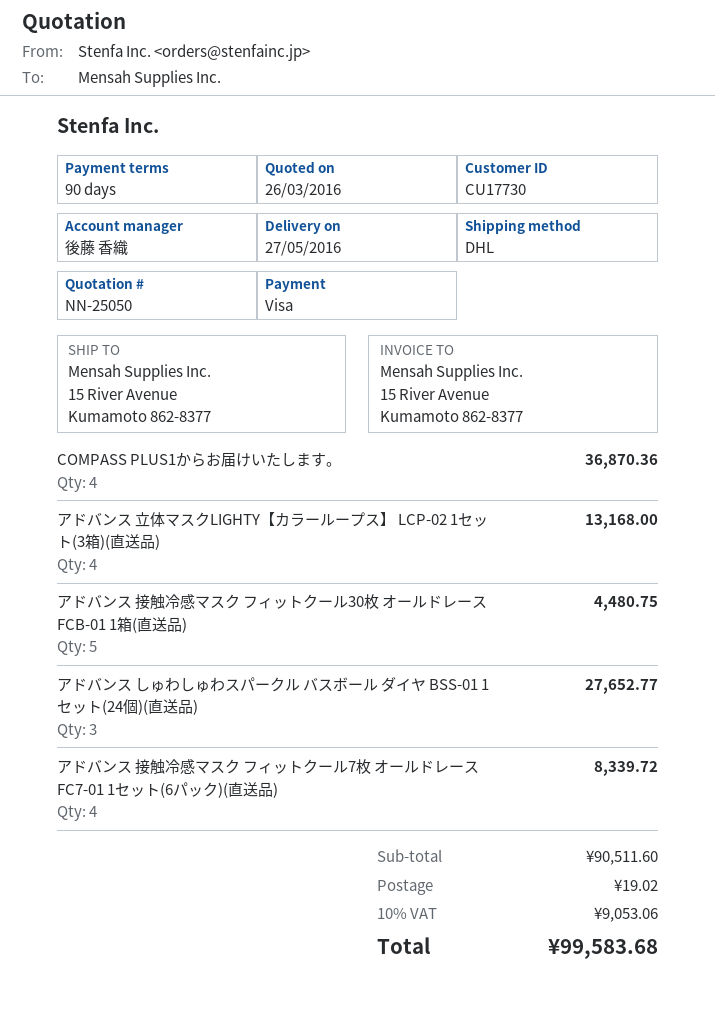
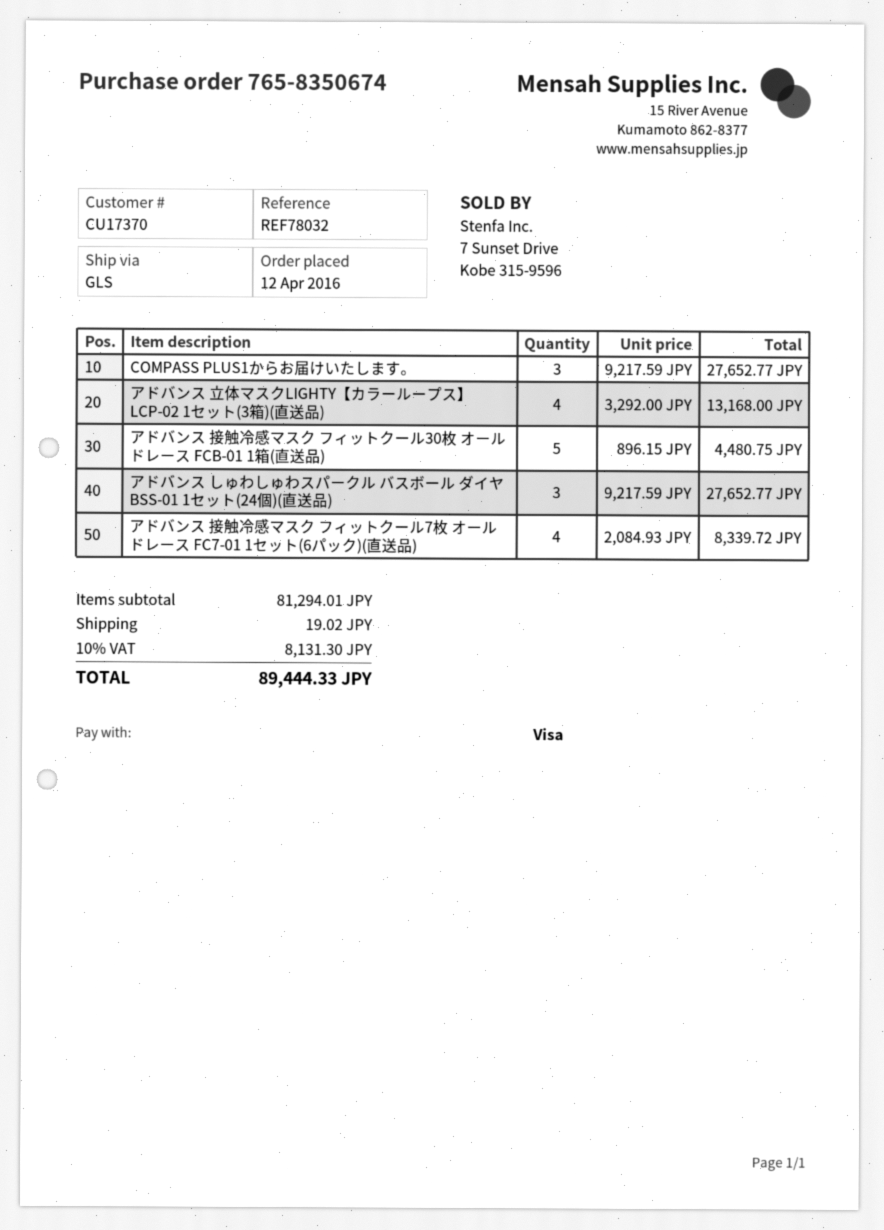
customer number: CU17730 -> CU17370
shipping method: DHL -> GLS
COMPASS PLUS1からお届けいたします。: 4 for 36870.36 -> 3 for 27652.77
subtotal: 90511.60 -> 81294.01
tax: 10% = 9053.06 -> 10% = 8131.30
total: 99583.68 -> 89444.33

